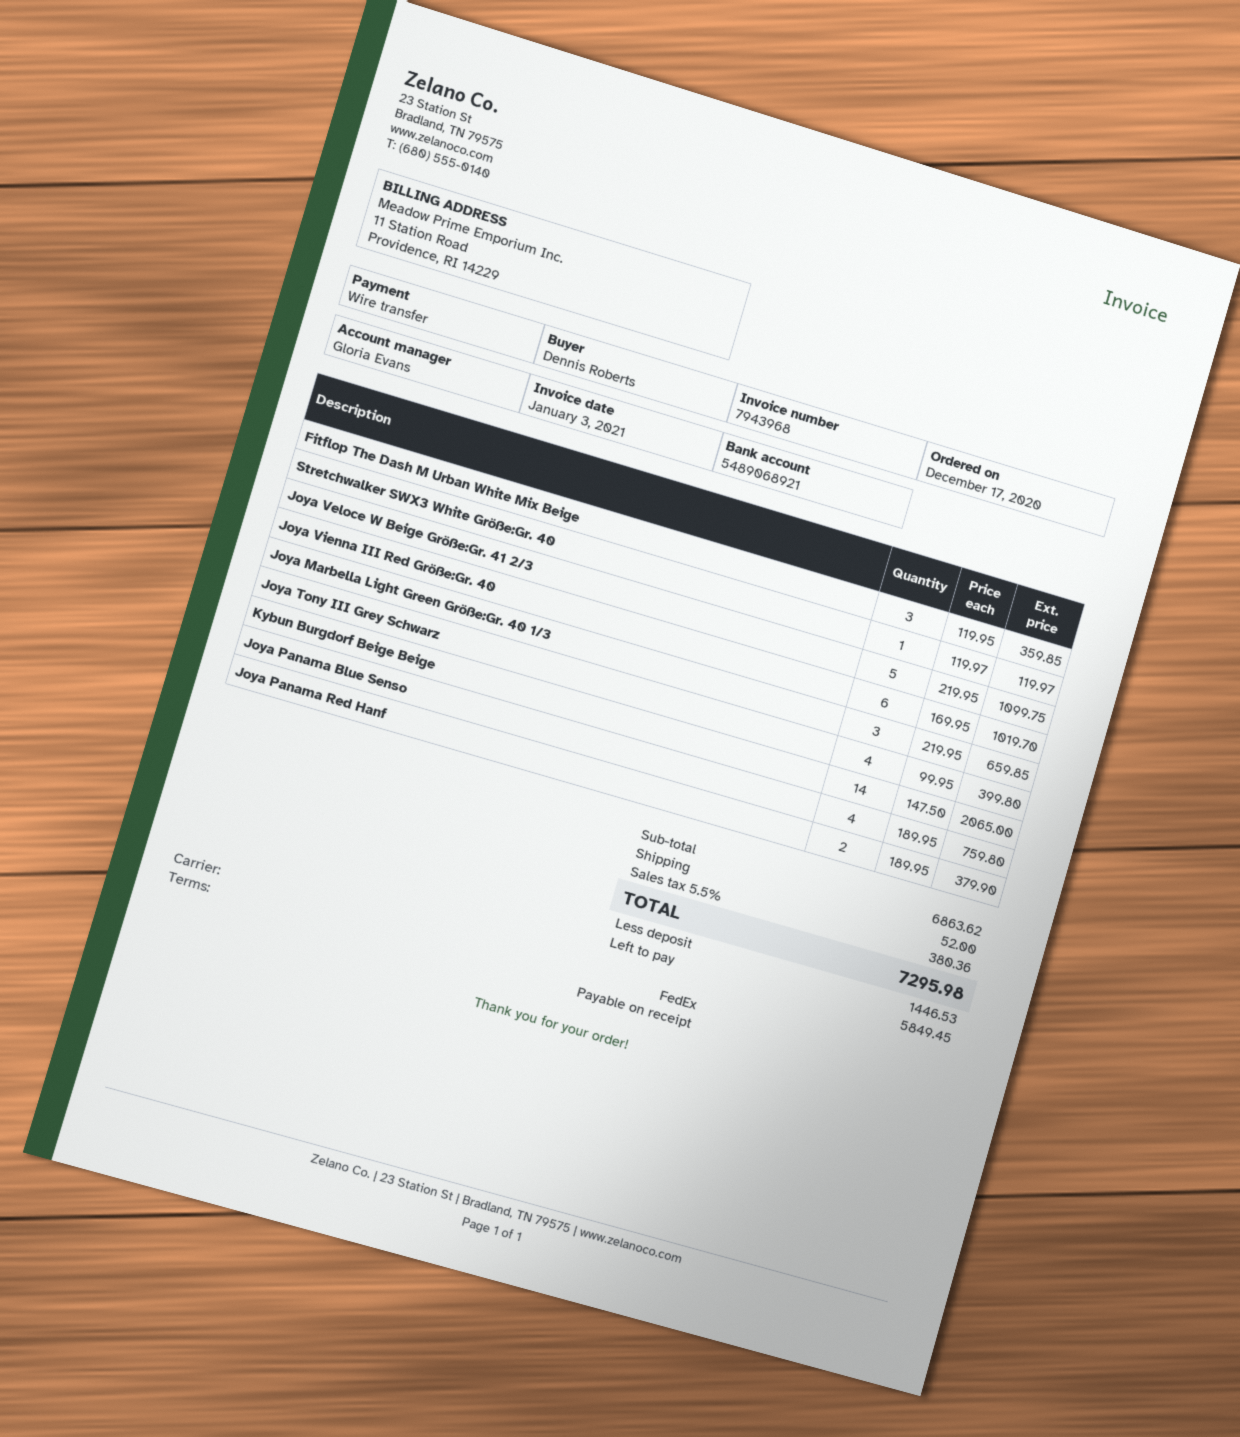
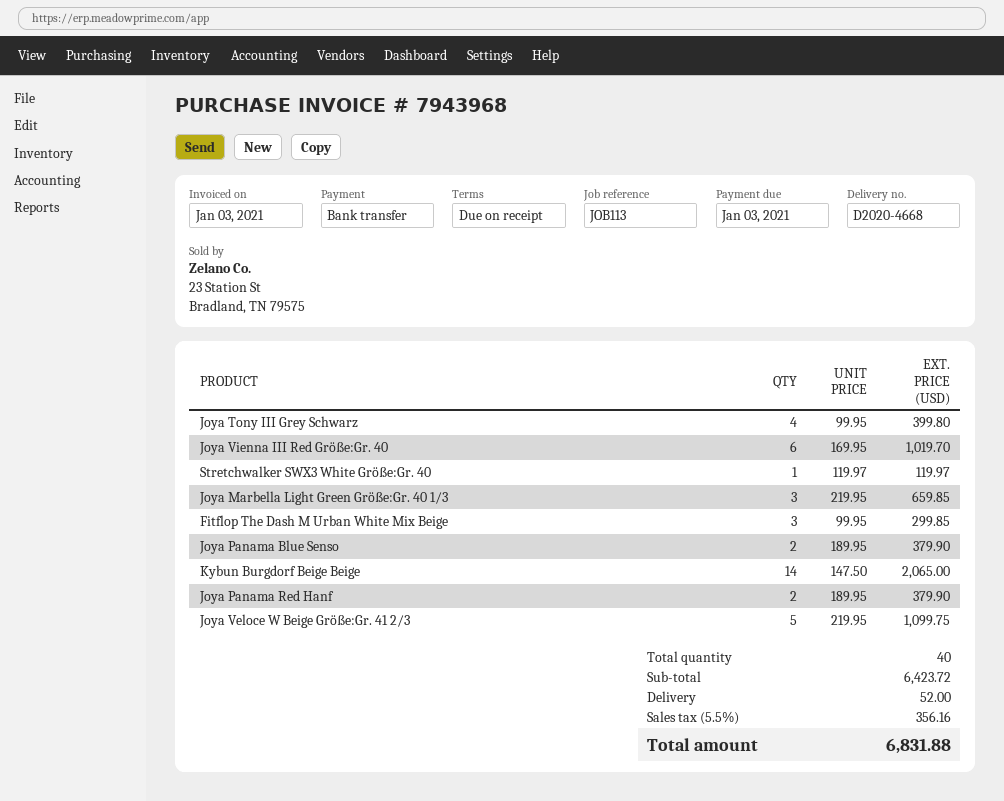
Fitflop The Dash M Urban White Mix Beige: 3 x 119.95 = 359.85 -> 3 x 99.95 = 299.85
Joya Panama Blue Senso: 4 x 189.95 = 759.80 -> 2 x 189.95 = 379.90
subtotal: 6863.62 -> 6423.72
tax: 5.5% = 380.36 -> 5.5% = 356.16
total: 7295.98 -> 6831.88

